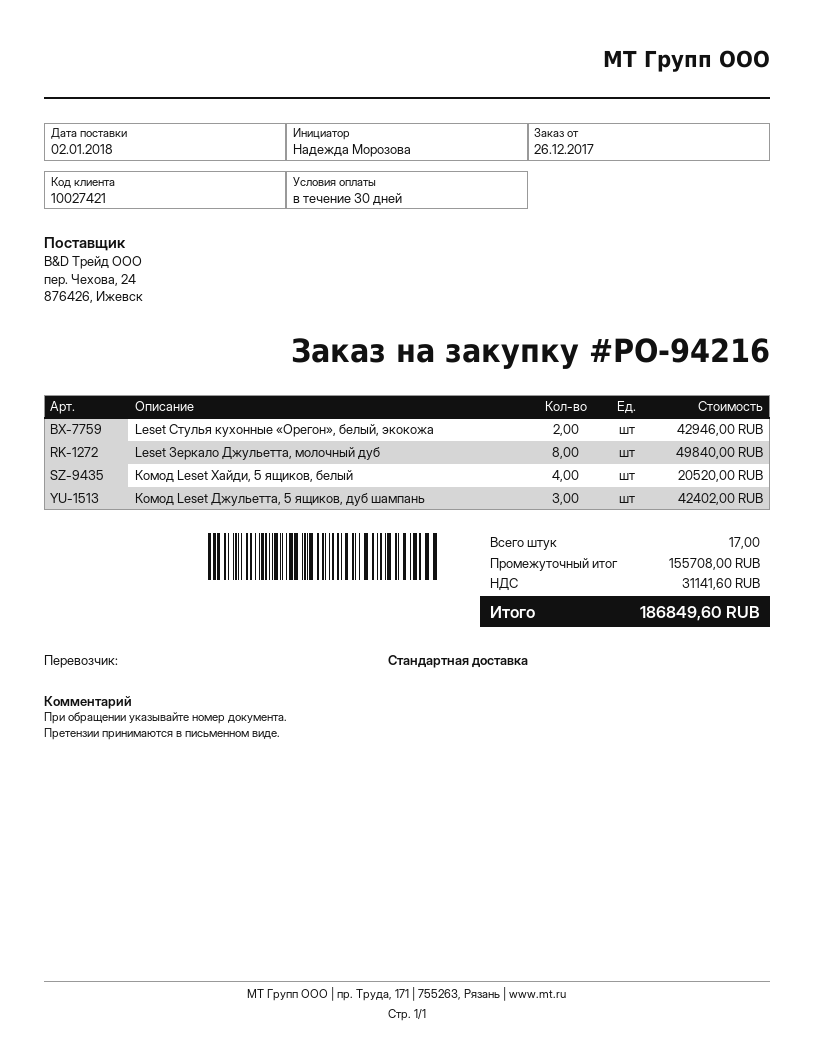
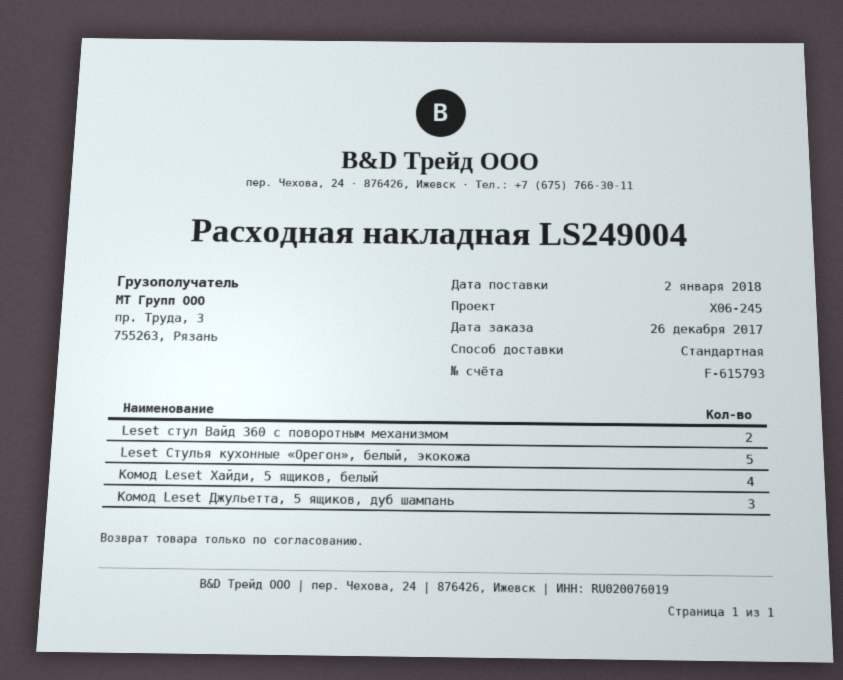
Leset Стулья кухонные «Орегон», белый, экокожа: 2 -> 5
Leset Зеркало Джульетта, молочный дуб: 8 -> none
Leset стул Вайд 360 с поворотным механизмом: none -> 2

